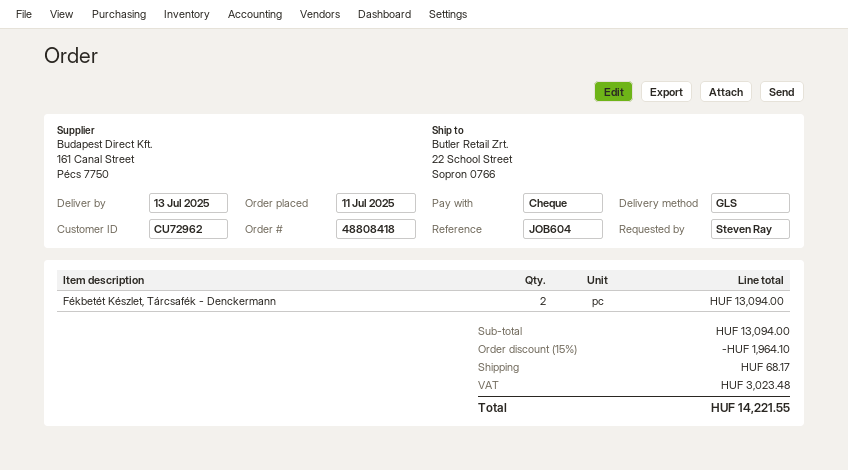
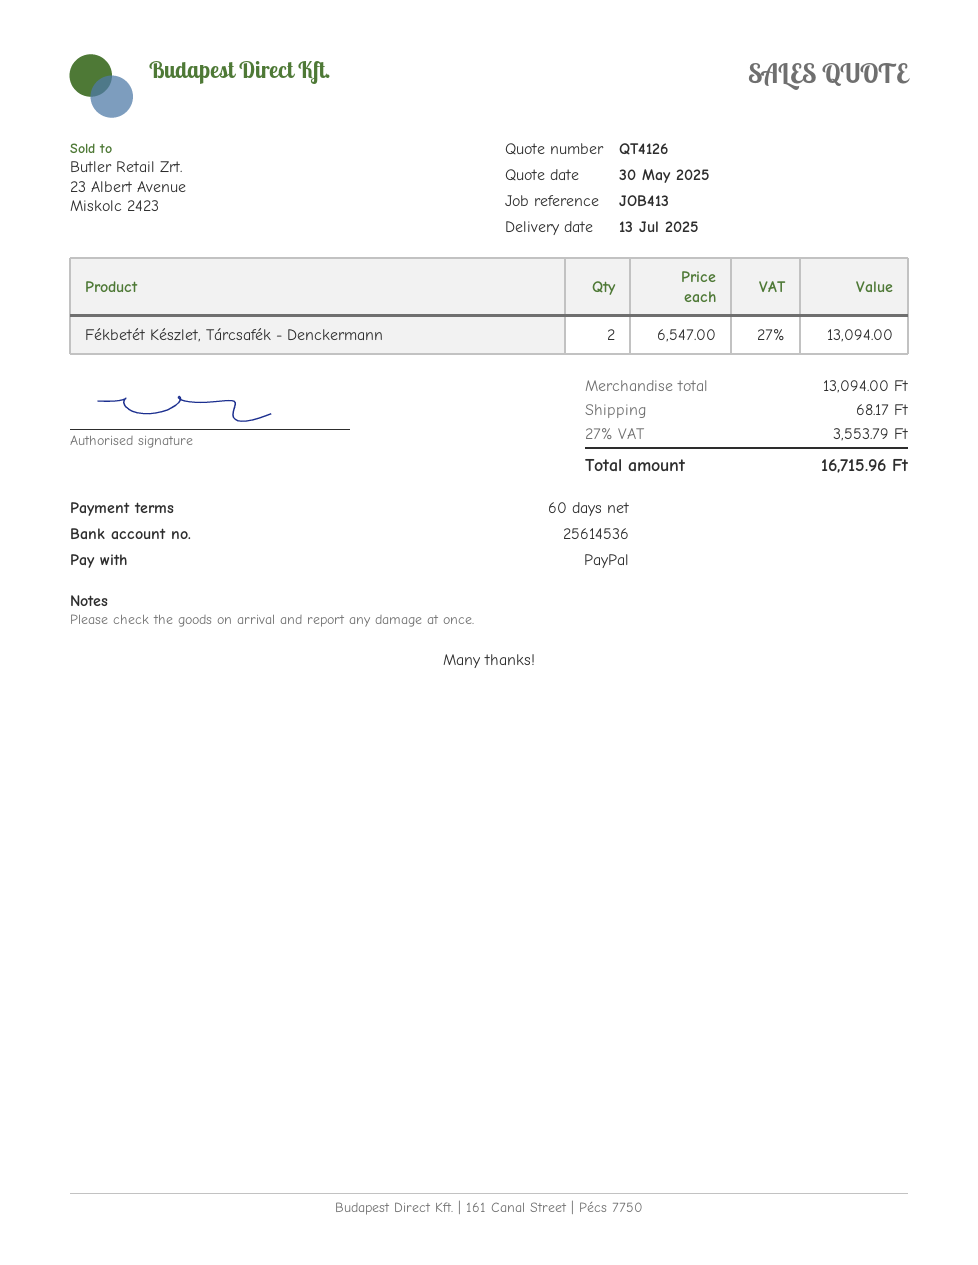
reference: JOB604 -> JOB413
payment method: cheque -> PayPal
discount: 15% = 1964.10 -> none
tax: 3023.48 -> 3553.79
total: 14221.55 -> 16715.96

